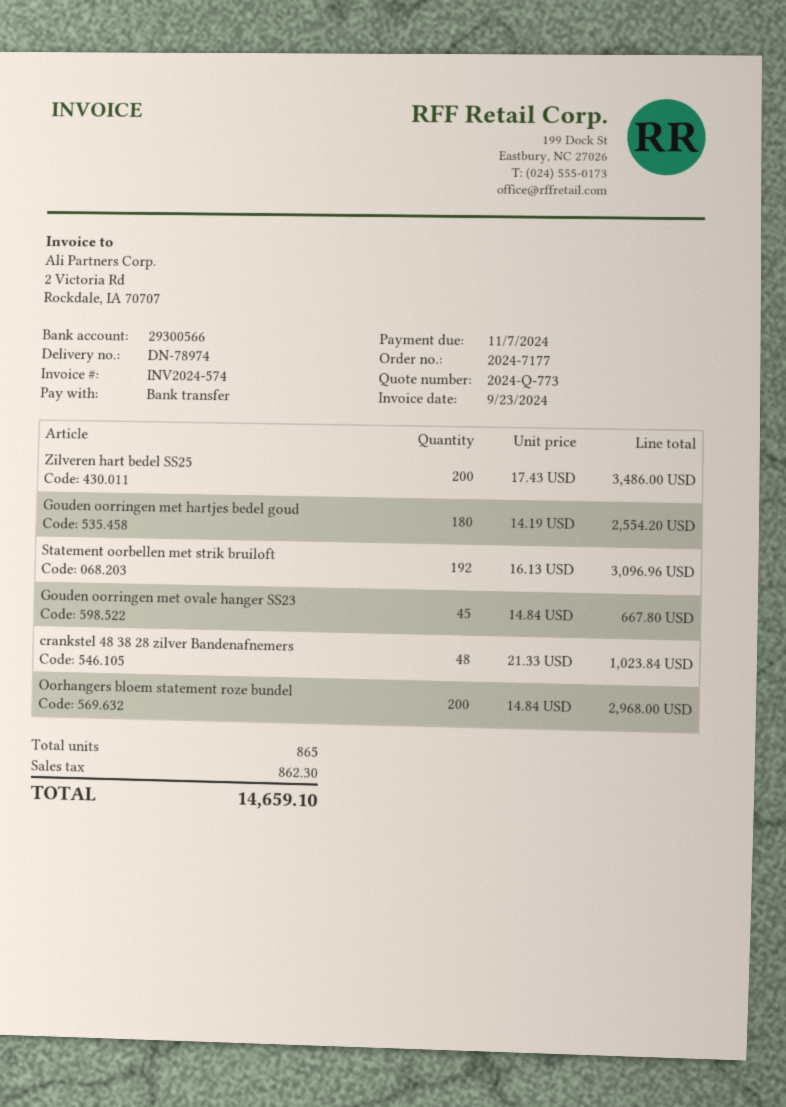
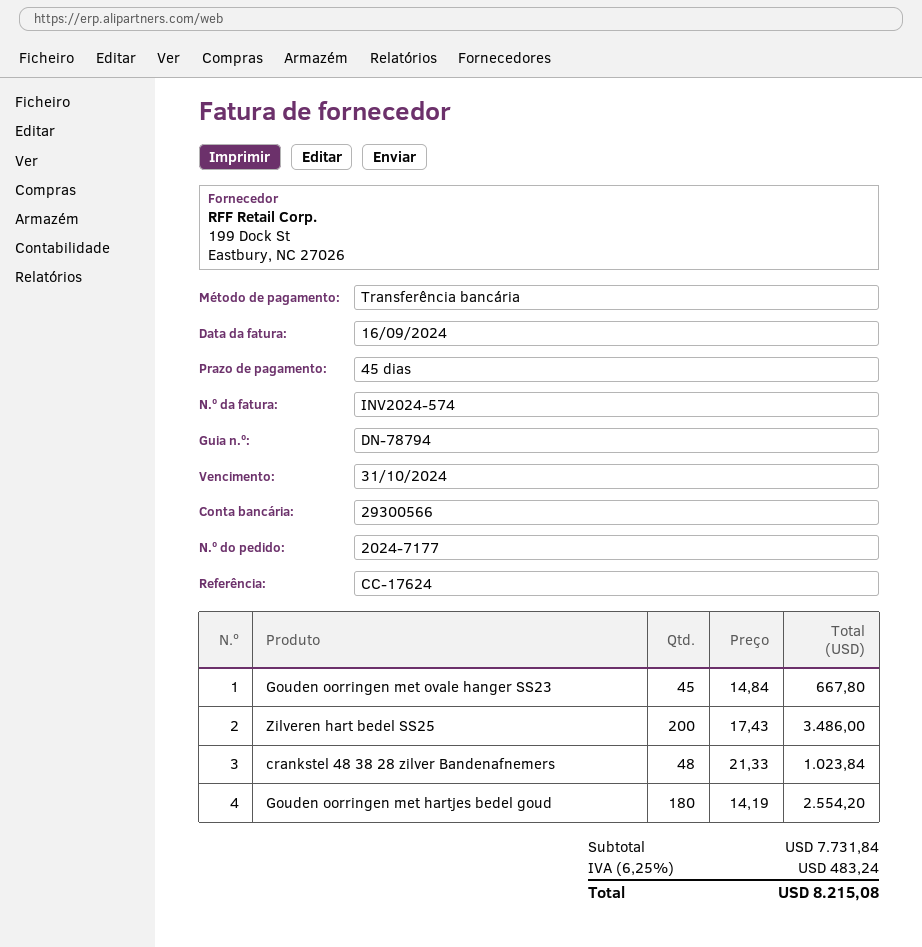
delivery note number: DN-78974 -> DN-78794
invoice date: 2024-09-23 -> 2024-09-16
due date: 2024-11-07 -> 2024-10-31
Statement oorbellen met strik bruiloft: 192 x 16.13 = 3096.96 -> none
Oorhangers bloem statement roze bundel: 200 x 14.84 = 2968.00 -> none
tax: 862.30 -> 483.24
total: 14659.10 -> 8215.08

